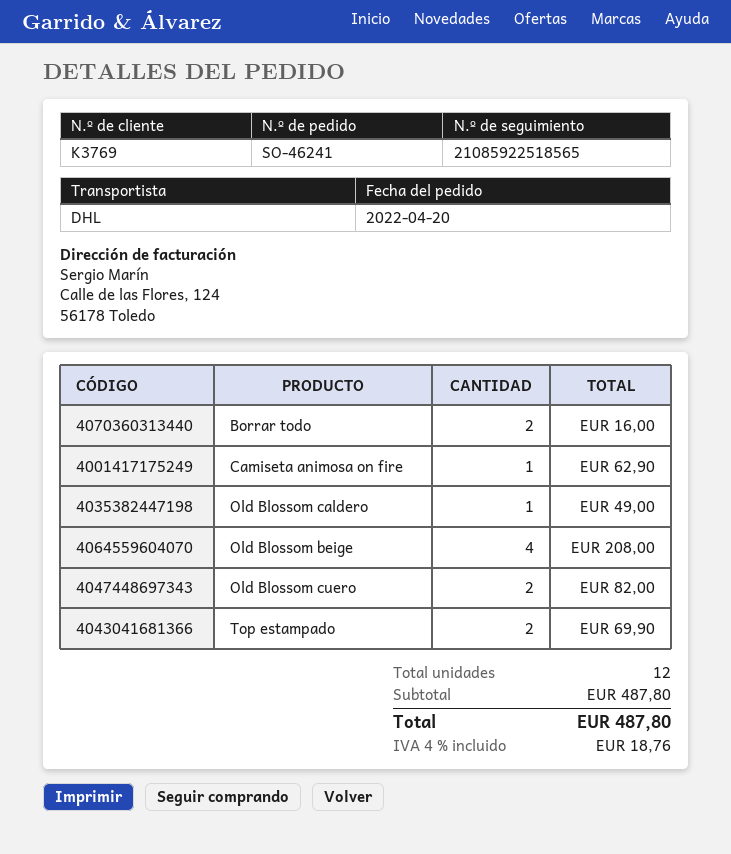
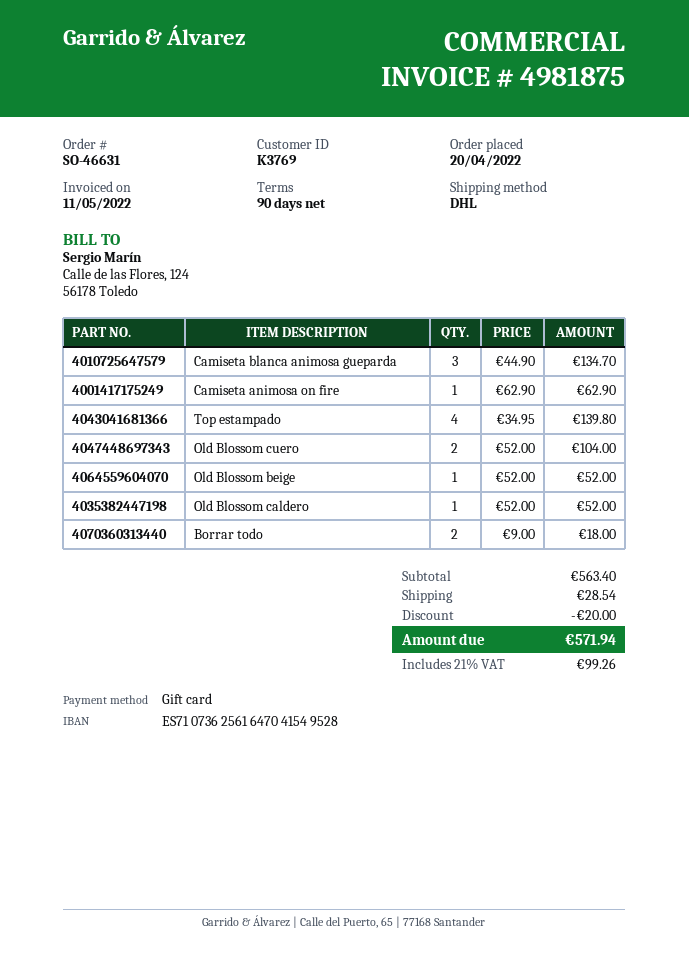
order number: SO-46241 -> SO-46631
Borrar todo: 2 for 16.00 -> 2 for 18.00
Old Blossom caldero: 1 for 49.00 -> 1 for 52.00
Old Blossom beige: 4 for 208.00 -> 1 for 52.00
Old Blossom cuero: 2 for 82.00 -> 2 for 104.00
Top estampado: 2 for 69.90 -> 4 for 139.80
Camiseta blanca animosa gueparda: none -> 3 for 134.70
subtotal: 487.80 -> 563.40
discount: none -> 20.00
shipping: none -> 28.54
tax: 4% = 18.76 -> 21% = 99.26
total: 487.80 -> 571.94

